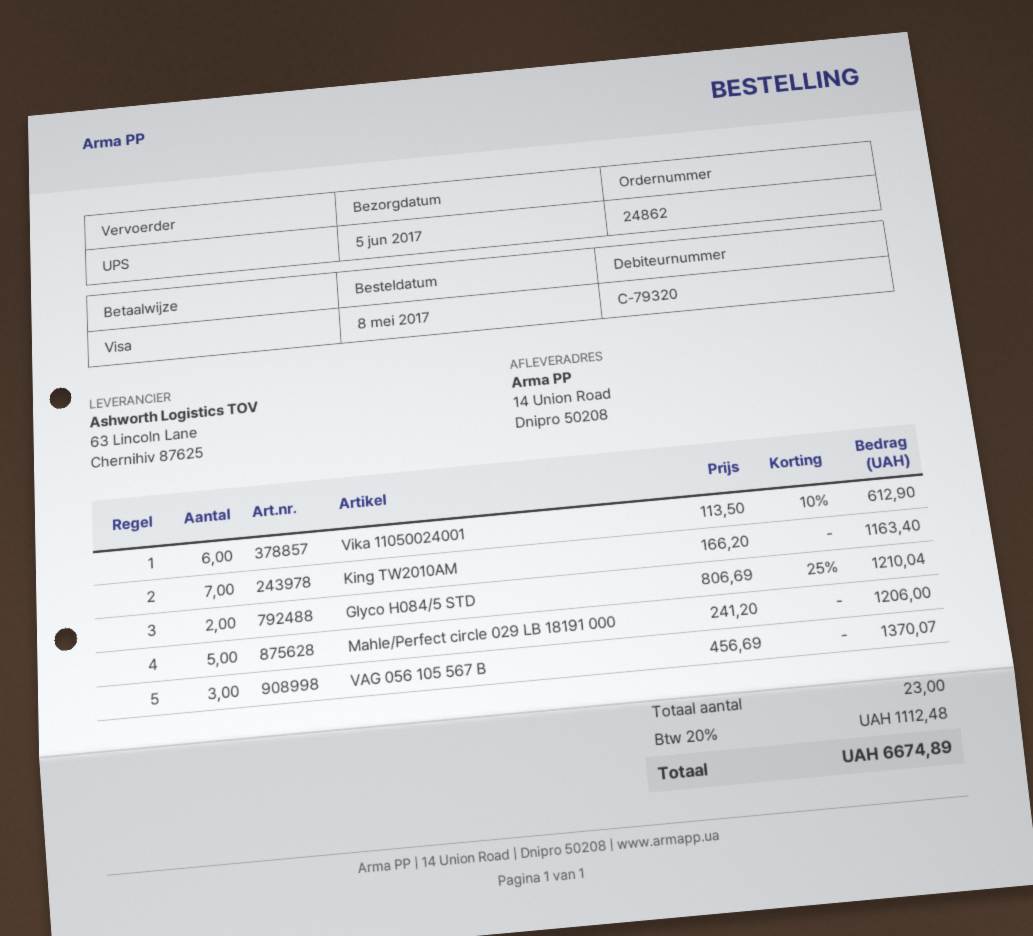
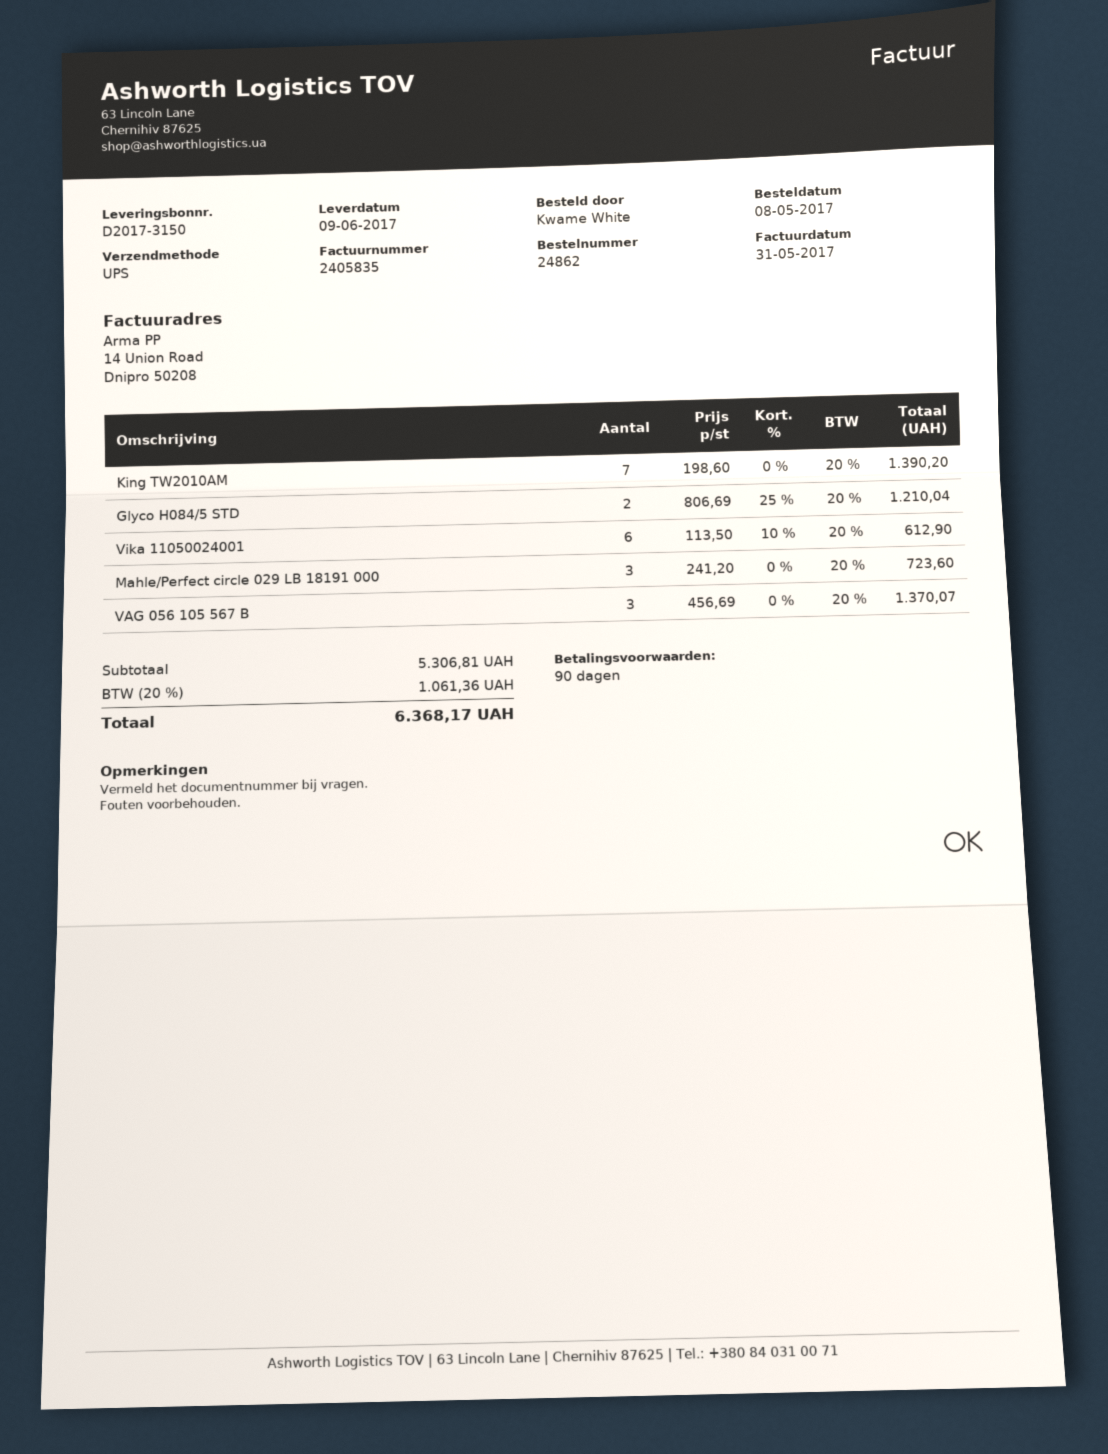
delivery date: 2017-06-05 -> 2017-06-09
King TW2010AM: 7 x 166.20 = 1163.40 -> 7 x 198.60 = 1390.20
Mahle/Perfect circle 029 LB 18191 000: 5 x 241.20 = 1206.00 -> 3 x 241.20 = 723.60
tax: 20% = 1112.48 -> 20% = 1061.36
total: 6674.89 -> 6368.17

